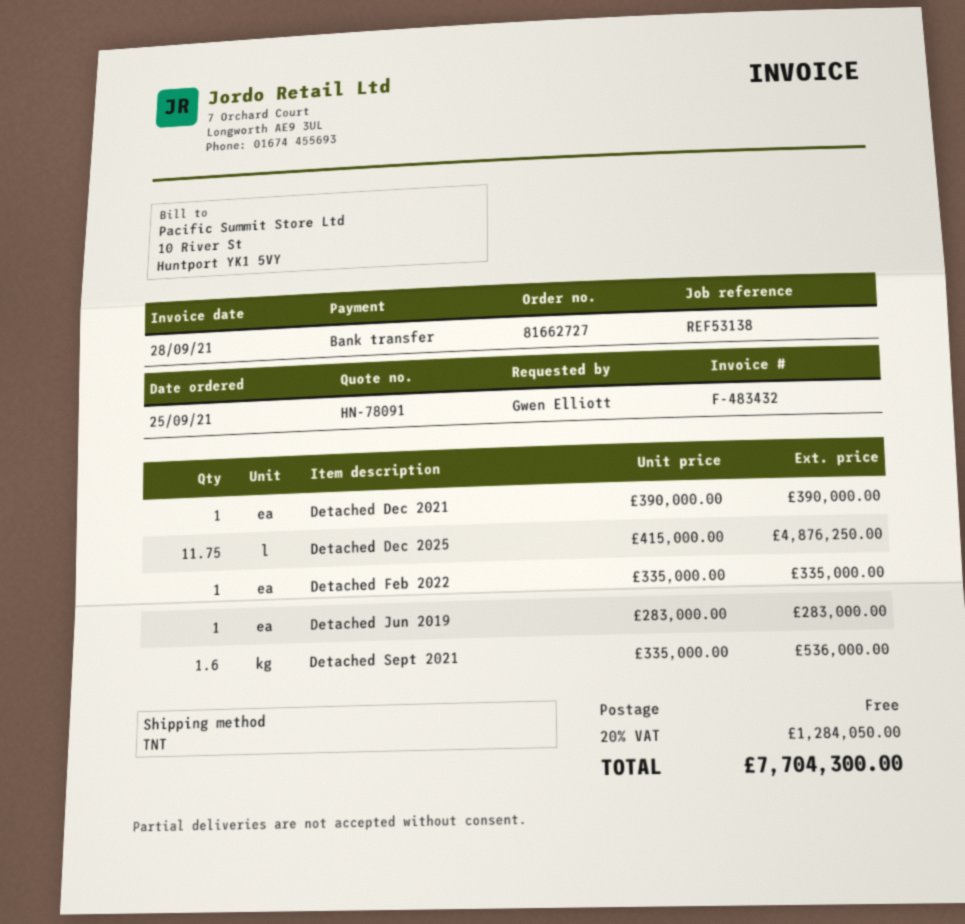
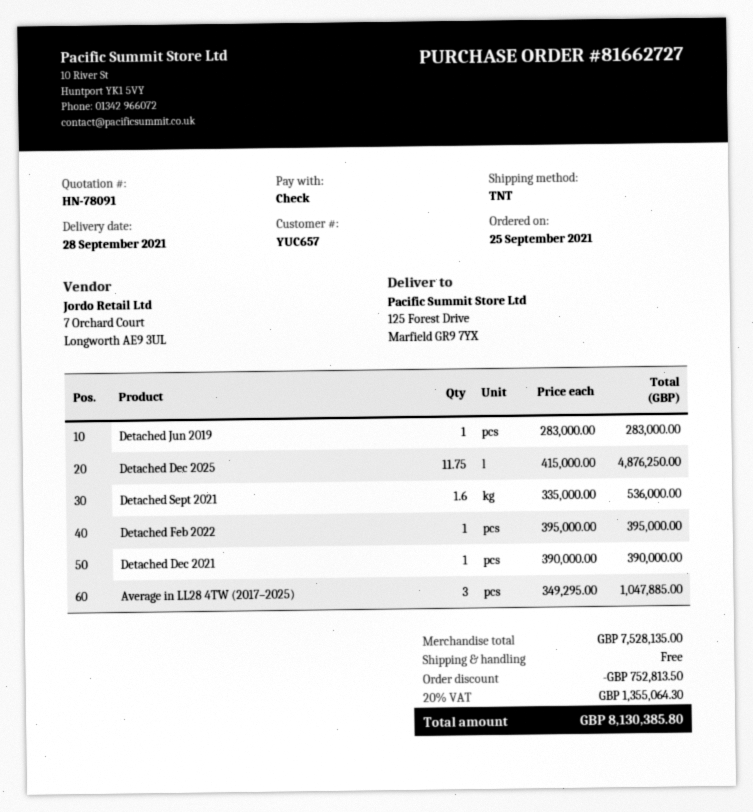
payment method: bank transfer -> cheque
Detached Feb 2022: 1 x 335000.00 = 335000.00 -> 1 x 395000.00 = 395000.00
Average in LL28 4TW (2017–2025): none -> 3 x 349295.00 = 1047885.00
discount: none -> 752813.50
tax: 20% = 1284050.00 -> 20% = 1355064.30
total: 7704300.00 -> 8130385.80

